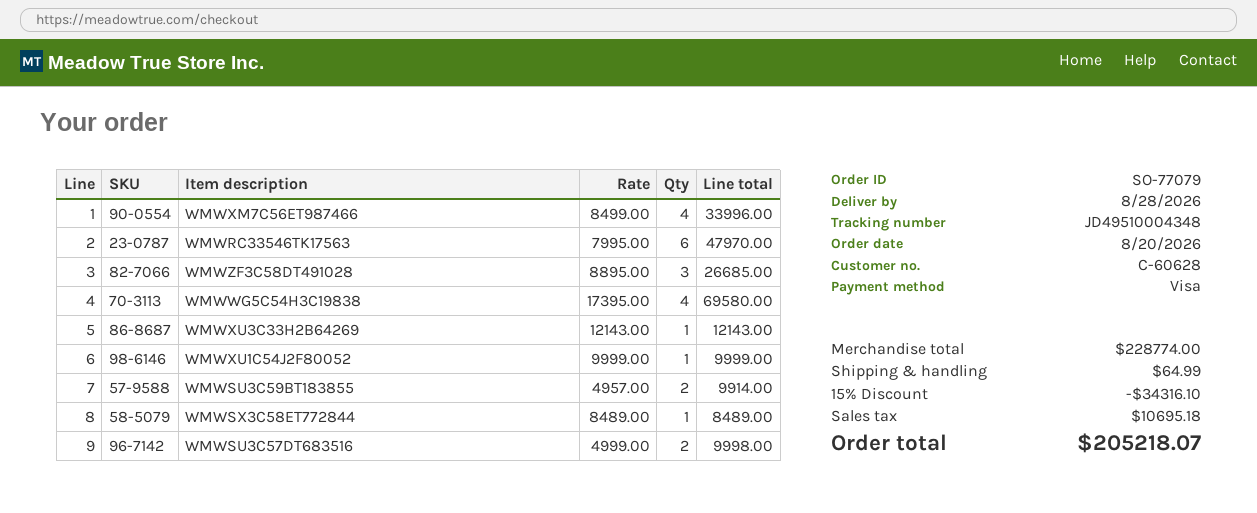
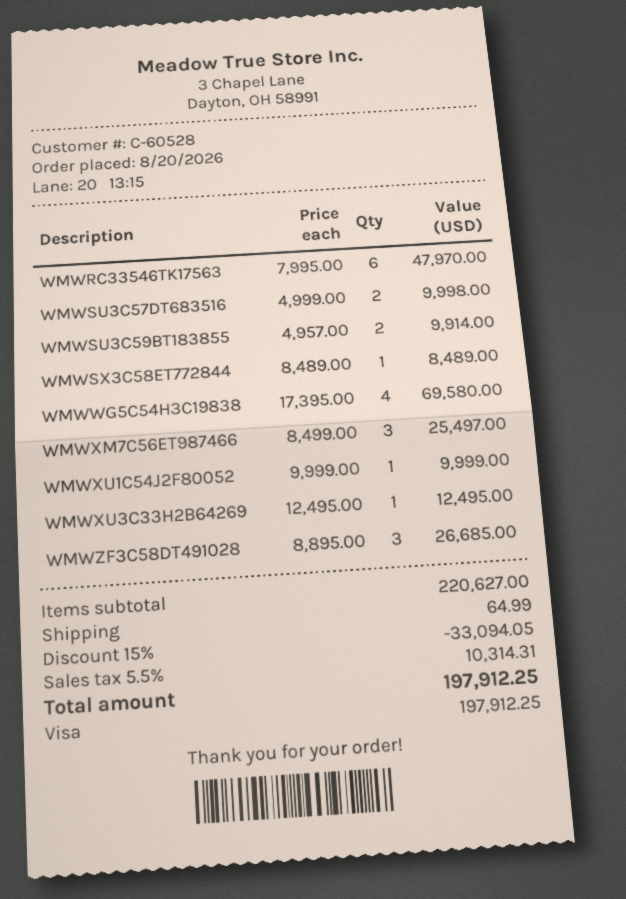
customer number: C-60628 -> C-60528
WMWXM7C56ET987466: 4 x 8499.00 = 33996.00 -> 3 x 8499.00 = 25497.00
WMWXU3C33H2B64269: 1 x 12143.00 = 12143.00 -> 1 x 12495.00 = 12495.00
subtotal: 228774.00 -> 220627.00
discount: 15% = 34316.10 -> 15% = 33094.05
tax: 10695.18 -> 10314.31
total: 205218.07 -> 197912.25

